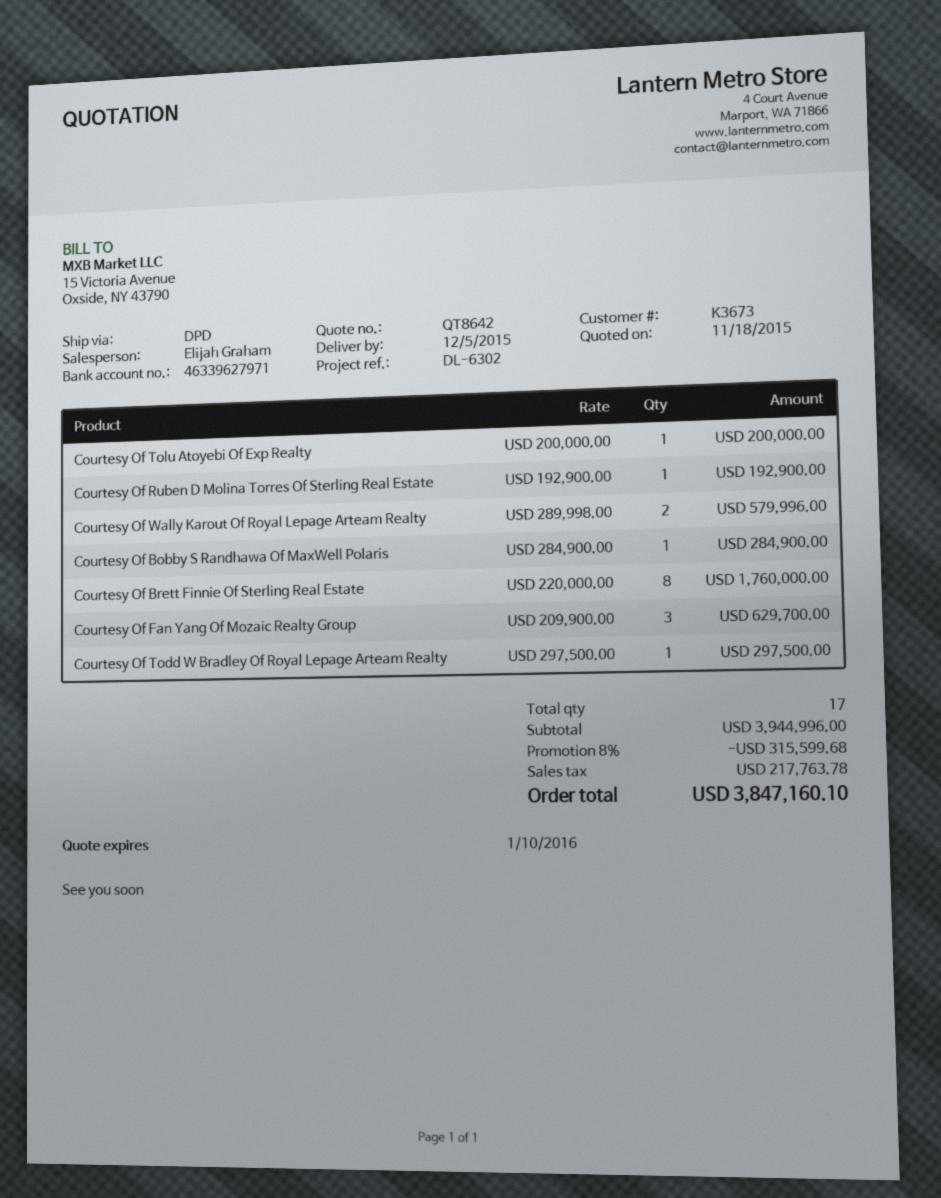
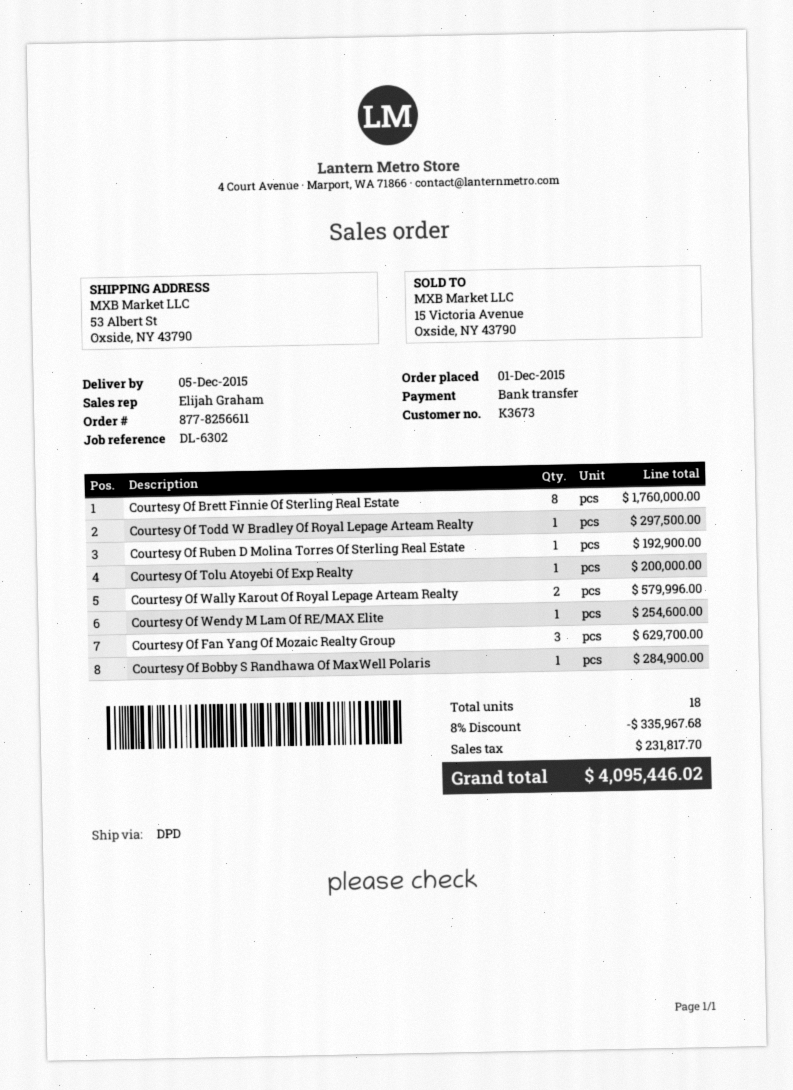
Courtesy Of Wendy M Lam Of RE/MAX Elite: none -> 1 for 254600.00
total quantity: 17 -> 18
discount: 8% = 315599.68 -> 8% = 335967.68
tax: 217763.78 -> 231817.70
total: 3847160.10 -> 4095446.02

